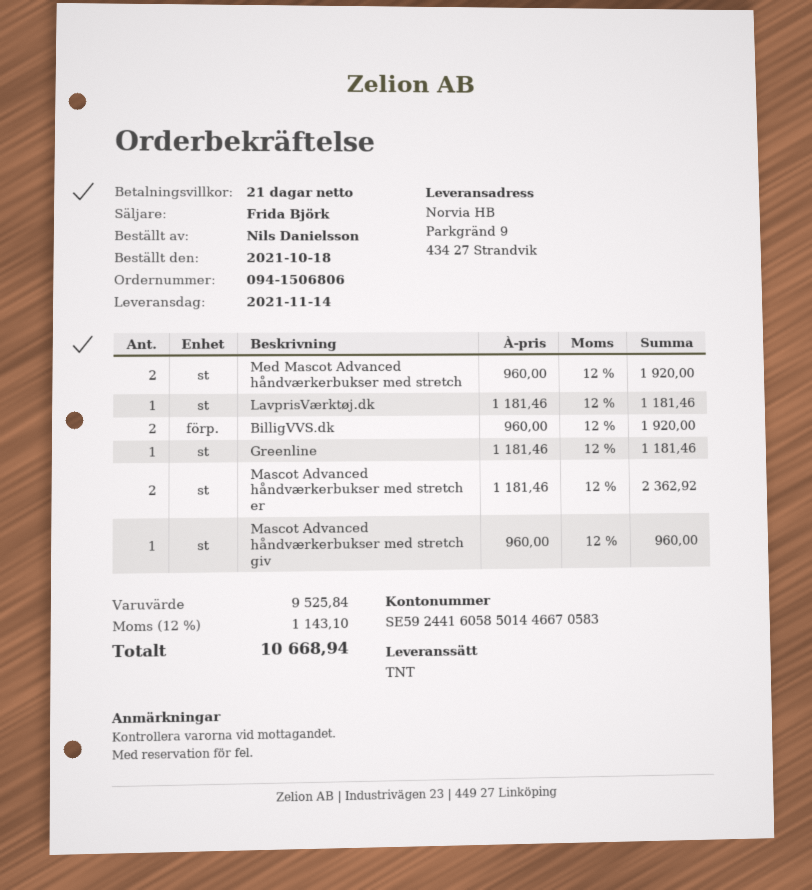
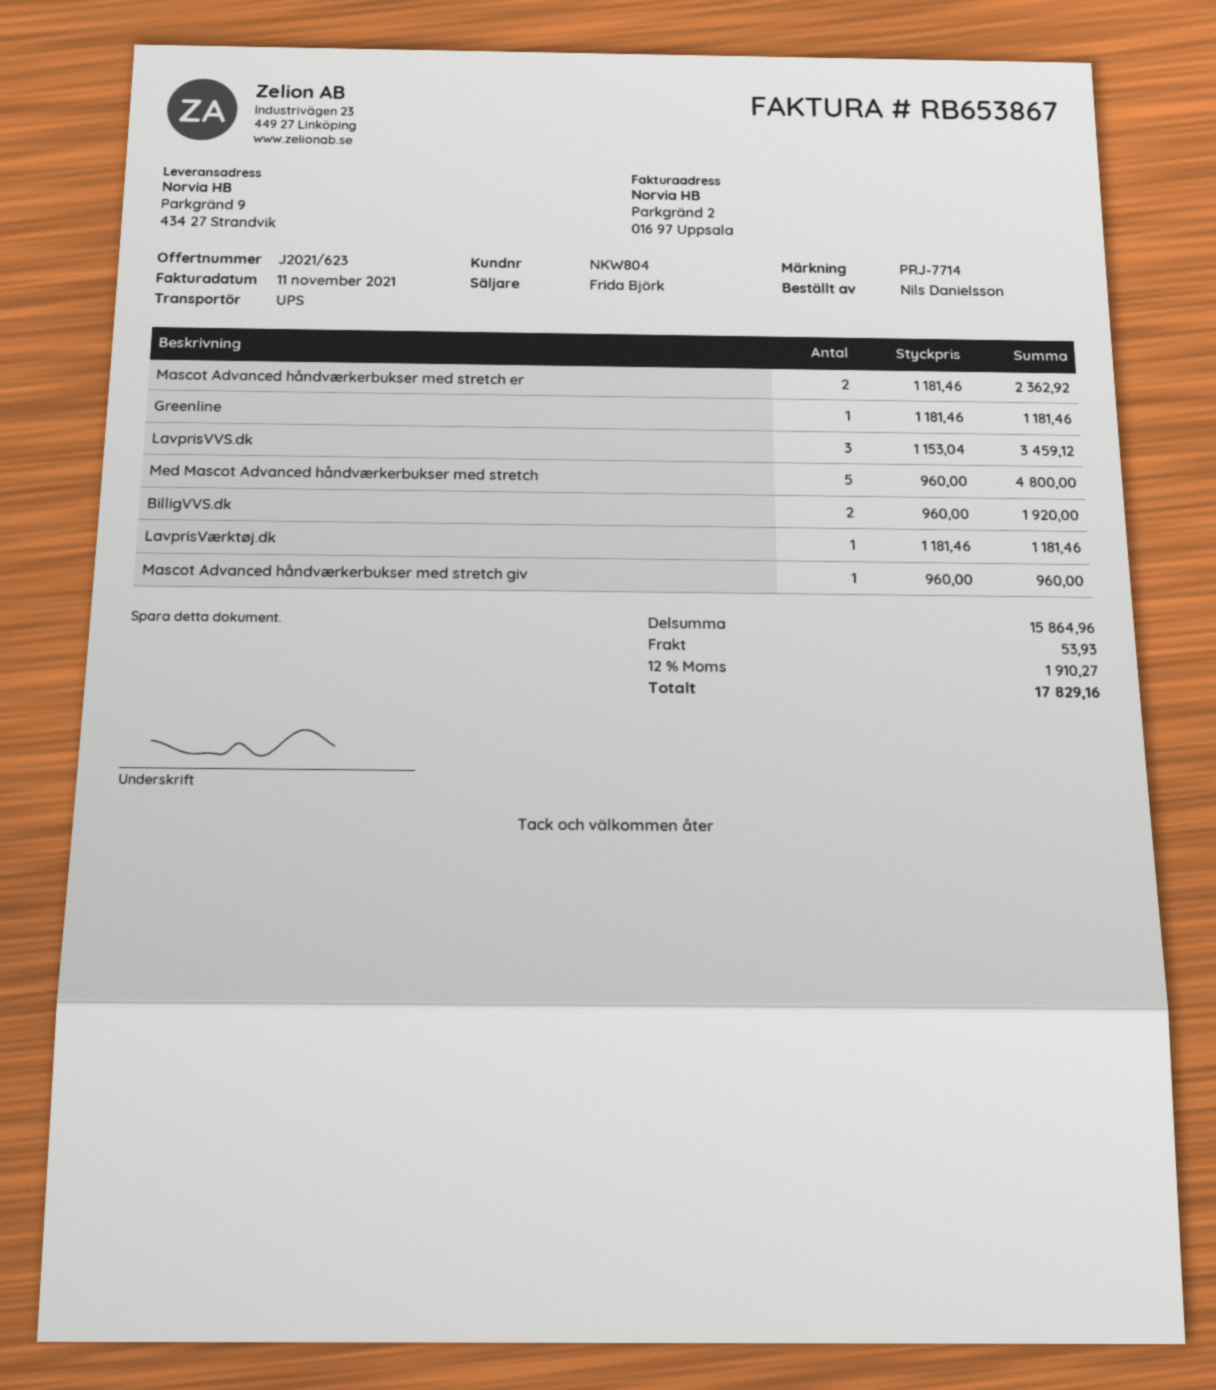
shipping method: TNT -> UPS
Med Mascot Advanced håndværkerbukser med stretch: 2 x 960.00 = 1920.00 -> 5 x 960.00 = 4800.00
LavprisVVS.dk: none -> 3 x 1153.04 = 3459.12
subtotal: 9525.84 -> 15864.96
shipping: none -> 53.93
tax: 12% = 1143.10 -> 12% = 1910.27
total: 10668.94 -> 17829.16

